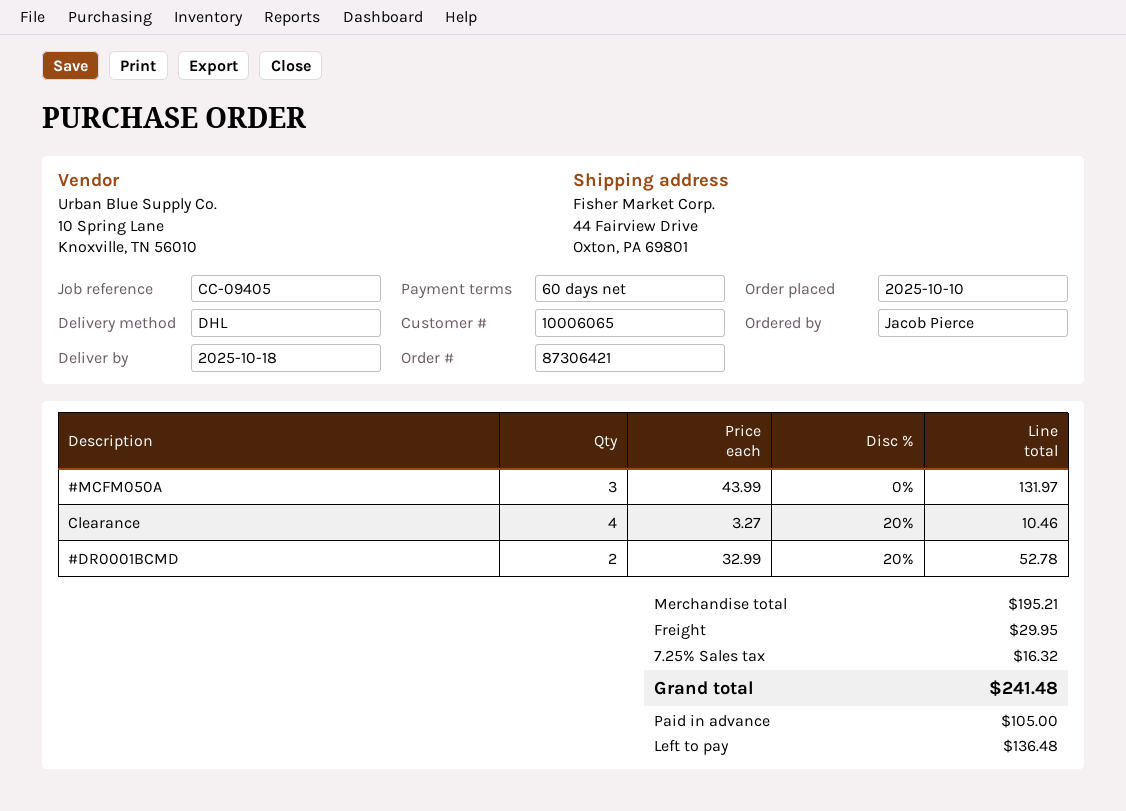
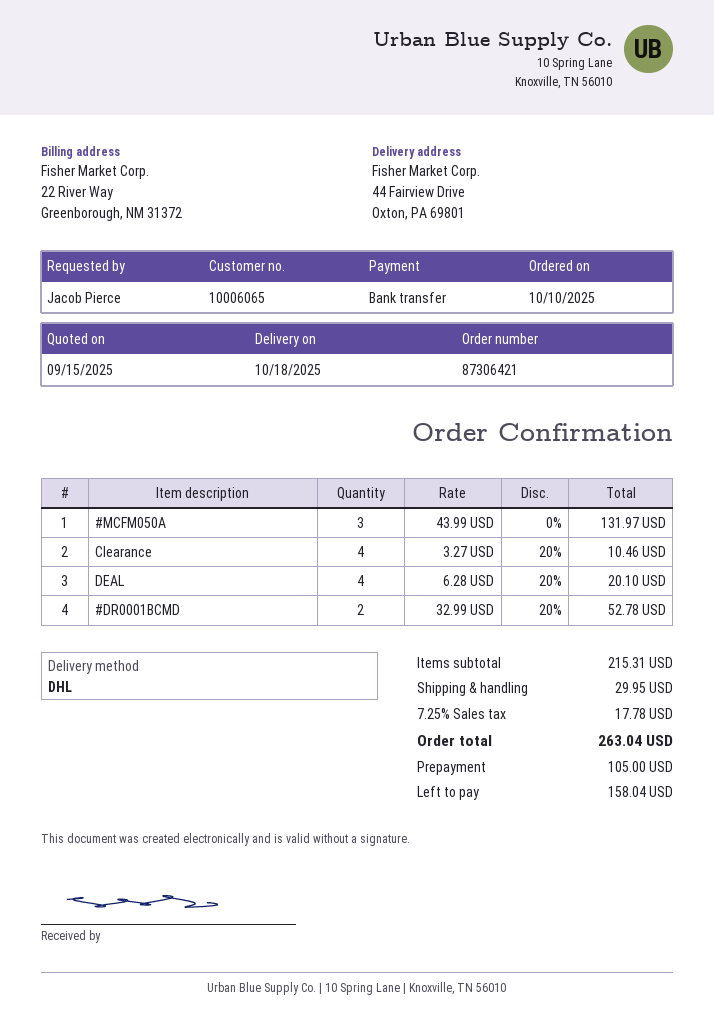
DEAL: none -> 4 x 6.28 - 20% = 20.10
subtotal: 195.21 -> 215.31
tax: 7.25% = 16.32 -> 7.25% = 17.78
total: 241.48 -> 263.04
balance: 136.48 -> 158.04

